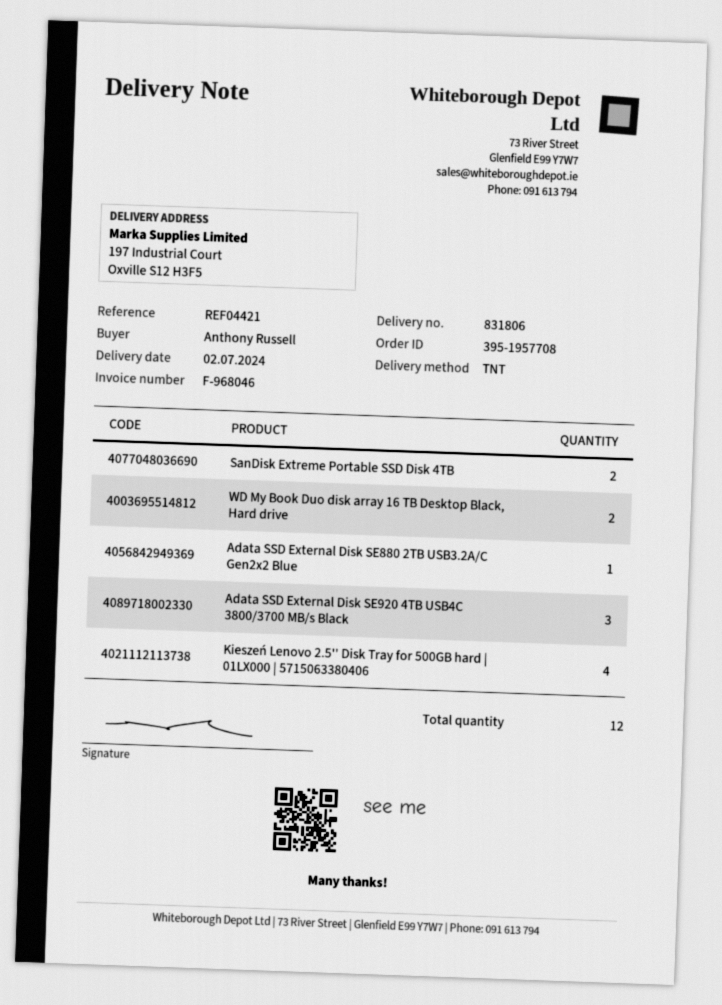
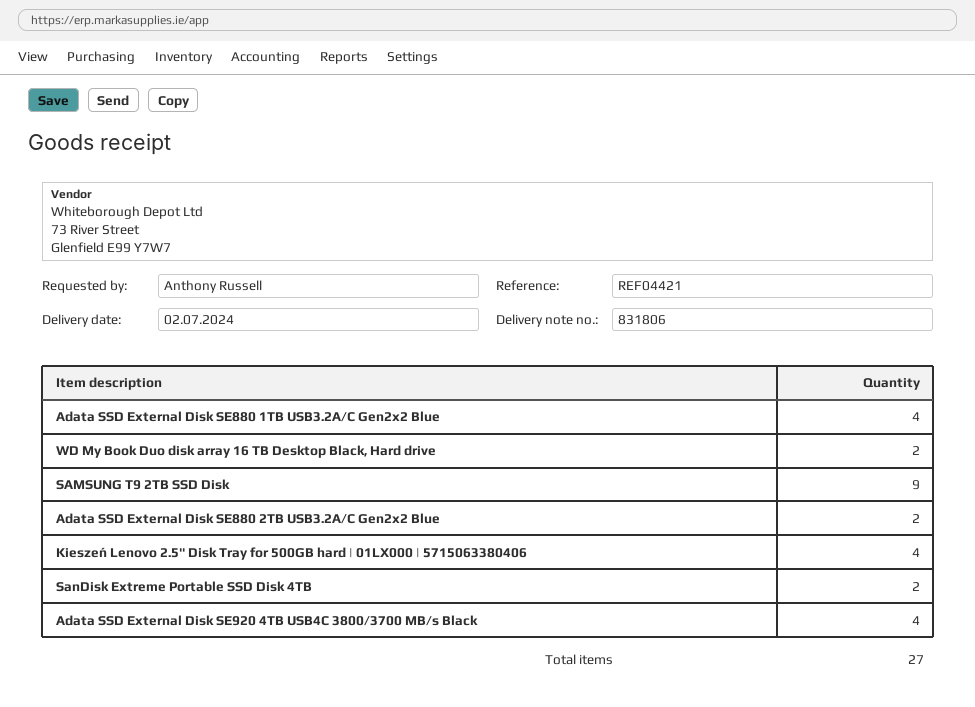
Adata SSD External Disk SE880 2TB USB3.2A/C Gen2x2 Blue: 1 -> 2
Adata SSD External Disk SE920 4TB USB4C 3800/3700 MB/s Black: 3 -> 4
Adata SSD External Disk SE880 1TB USB3.2A/C Gen2x2 Blue: none -> 4
SAMSUNG T9 2TB SSD Disk: none -> 9
total quantity: 12 -> 27

